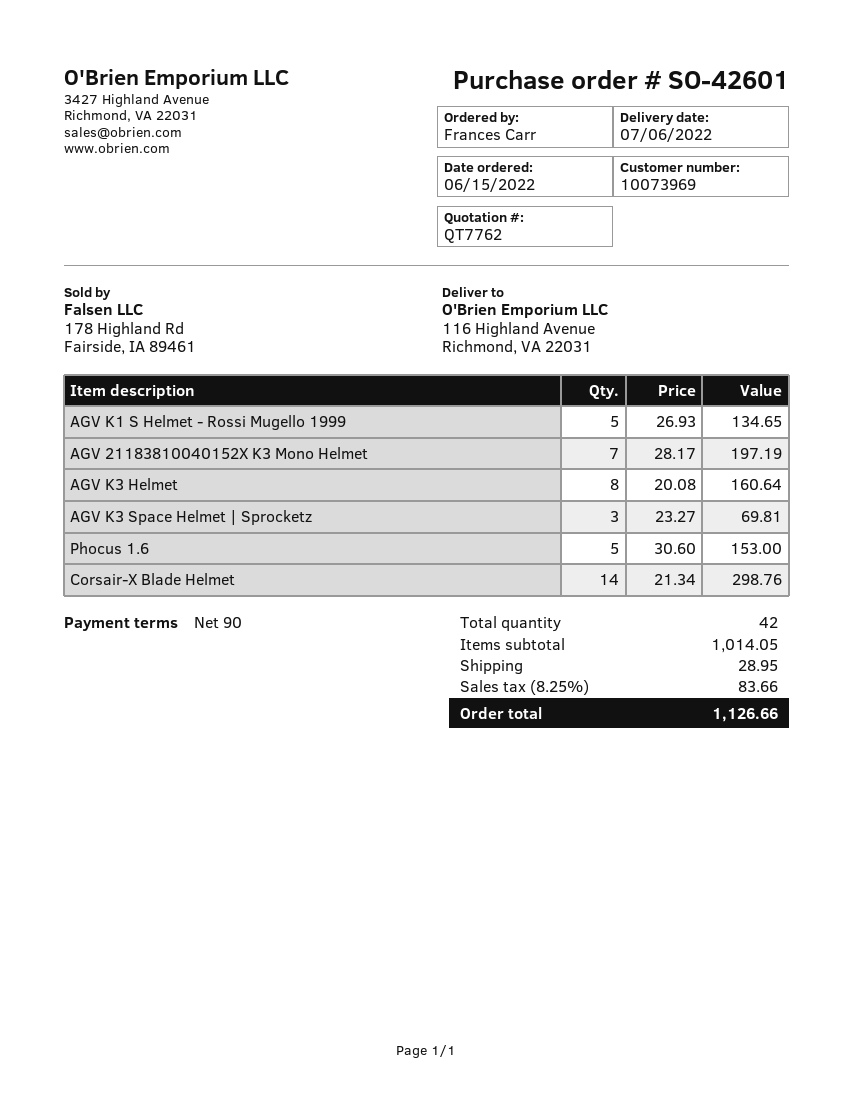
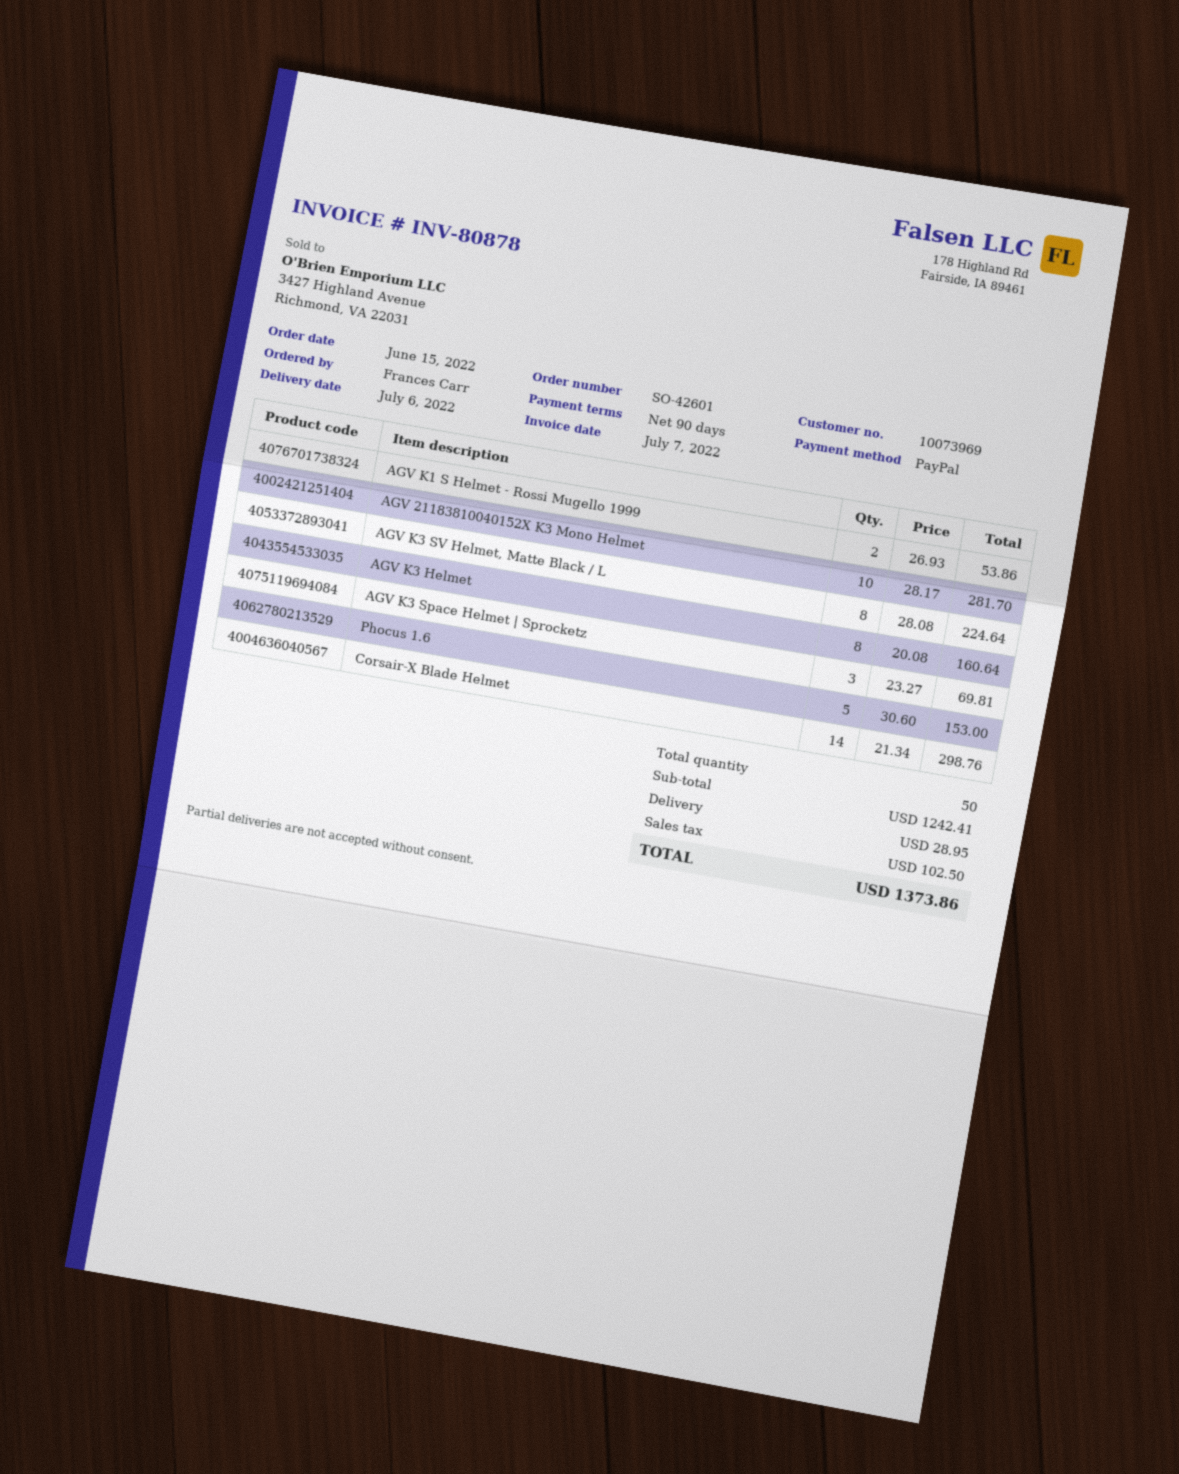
AGV K1 S Helmet - Rossi Mugello 1999: 5 x 26.93 = 134.65 -> 2 x 26.93 = 53.86
AGV 21183810040152X K3 Mono Helmet: 7 x 28.17 = 197.19 -> 10 x 28.17 = 281.70
AGV K3 SV Helmet, Matte Black / L: none -> 8 x 28.08 = 224.64
total quantity: 42 -> 50
subtotal: 1014.05 -> 1242.41
tax: 83.66 -> 102.50
total: 1126.66 -> 1373.86

